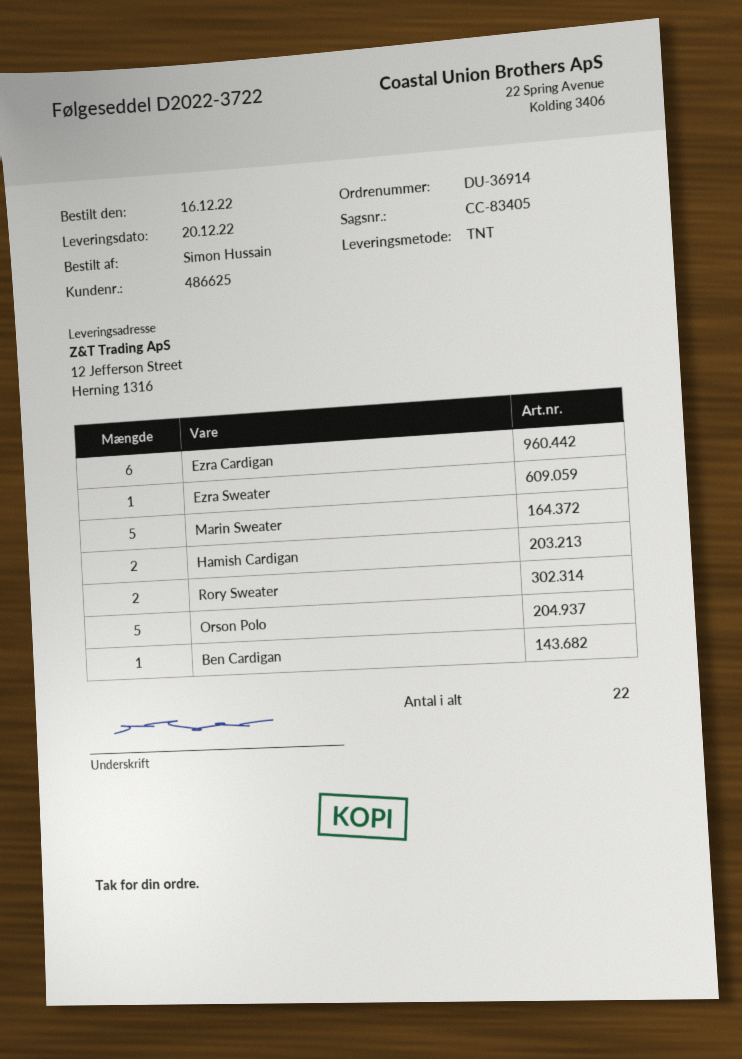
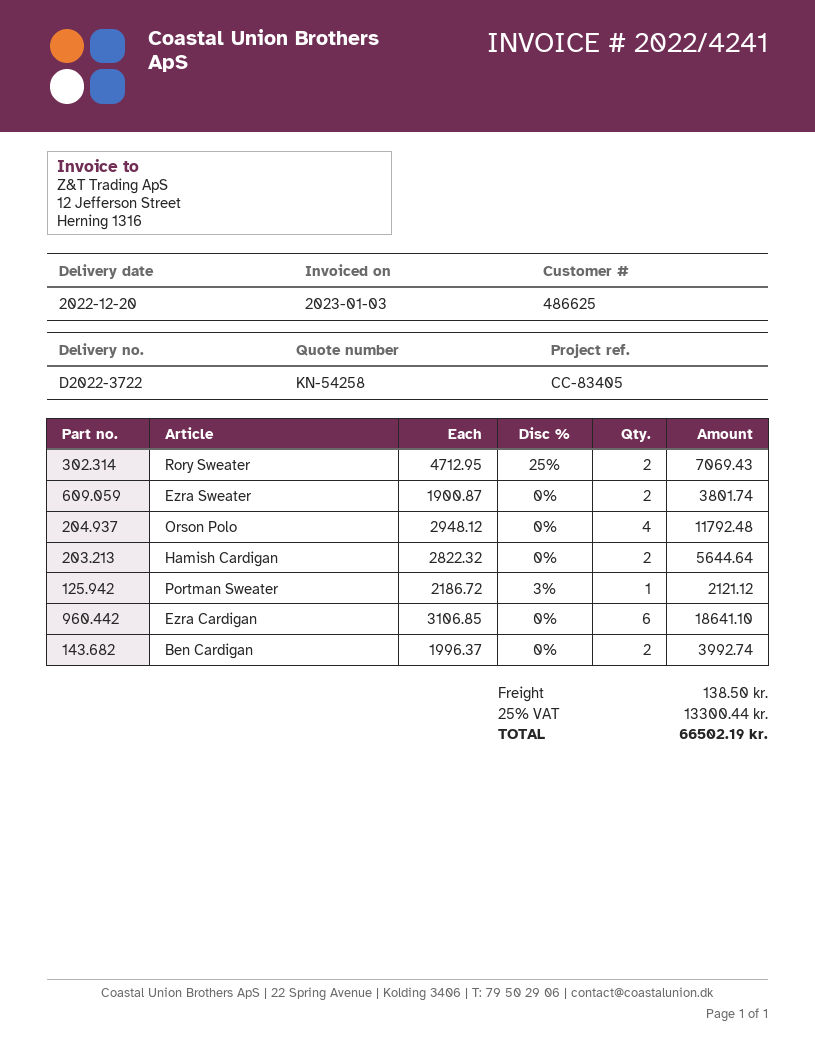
Ezra Sweater: 1 -> 2
Marin Sweater: 5 -> none
Orson Polo: 5 -> 4
Ben Cardigan: 1 -> 2
Portman Sweater: none -> 1

